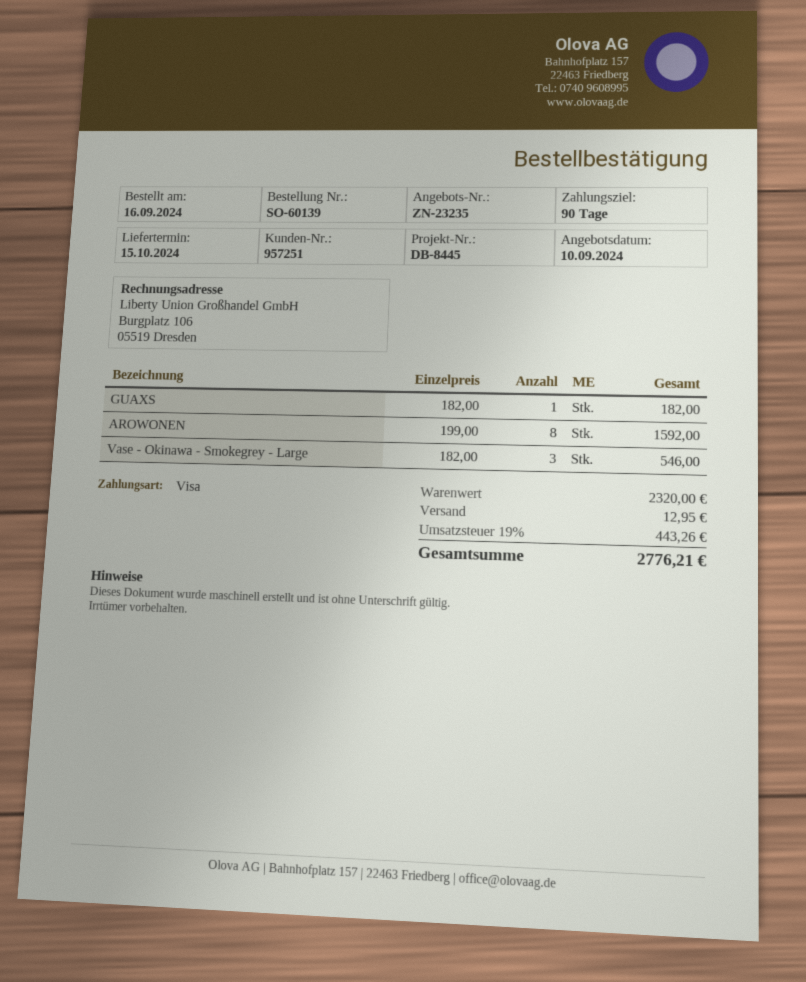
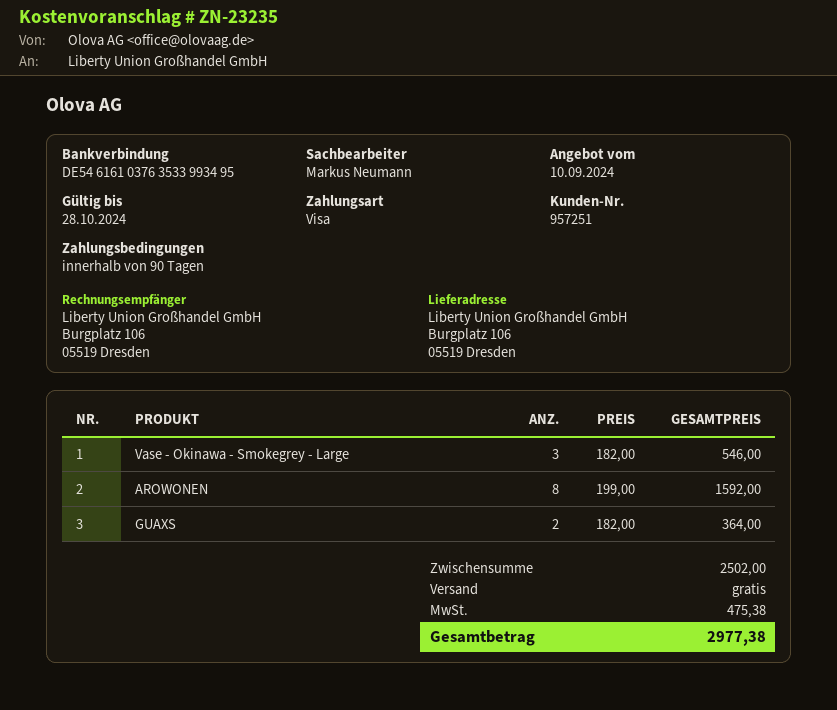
GUAXS: 1 x 182.00 = 182.00 -> 2 x 182.00 = 364.00
subtotal: 2320.00 -> 2502.00
shipping: 12.95 -> 0.00
tax: 443.26 -> 475.38
total: 2776.21 -> 2977.38

